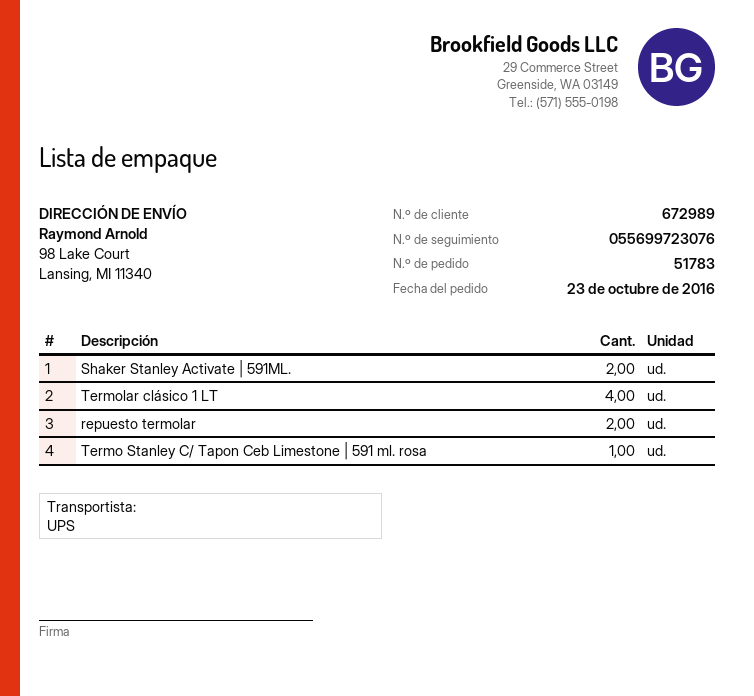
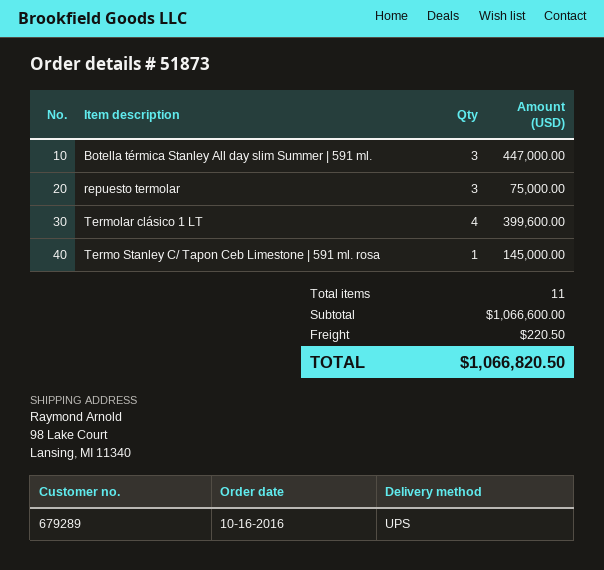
order number: 51783 -> 51873
order date: 2016-10-23 -> 2016-10-16
customer number: 672989 -> 679289
Shaker Stanley Activate | 591ML.: 2 -> none
repuesto termolar: 2 -> 3
Botella térmica Stanley All day slim Summer | 591 ml.: none -> 3

